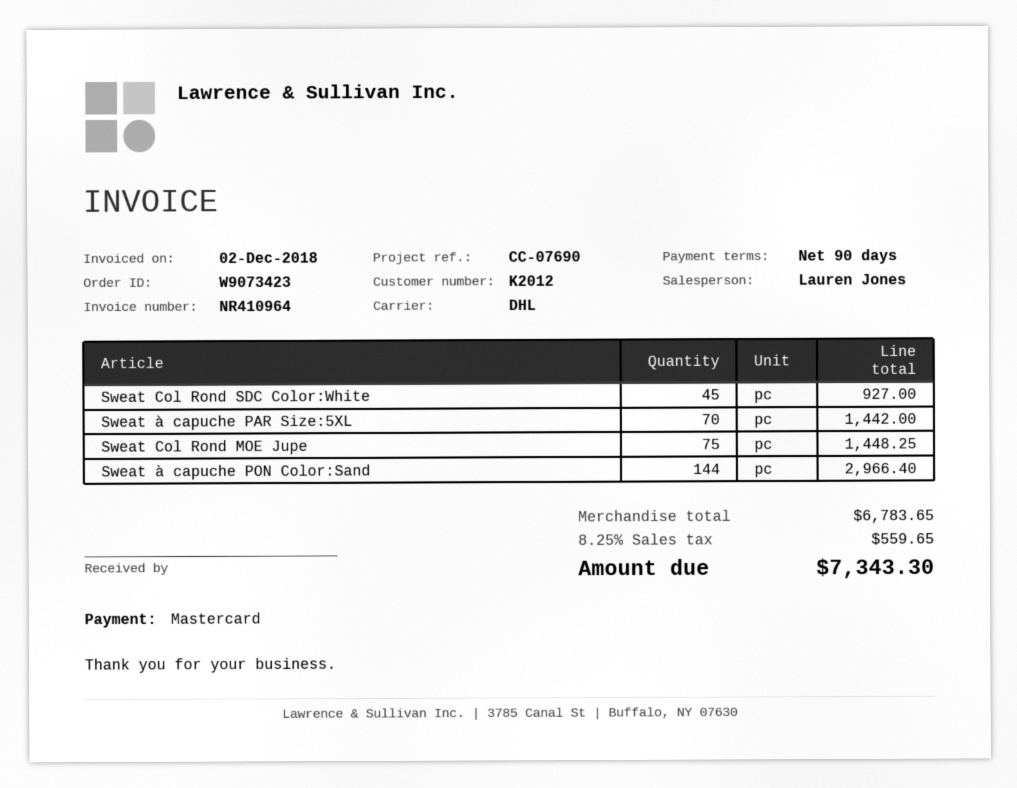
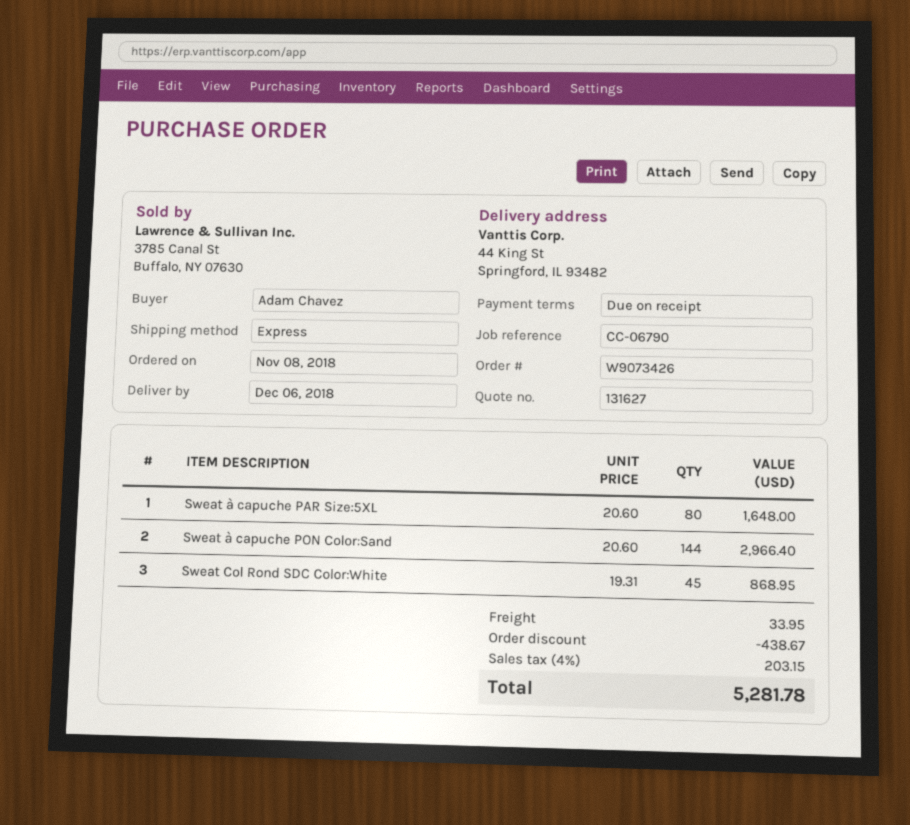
order number: W9073423 -> W9073426
payment terms: 90 days -> on receipt
reference: CC-07690 -> CC-06790
shipping method: DHL -> express
Sweat Col Rond SDC Color:White: 45 for 927.00 -> 45 for 868.95
Sweat à capuche PAR Size:5XL: 70 for 1442.00 -> 80 for 1648.00
Sweat Col Rond MOE Jupe: 75 for 1448.25 -> none
discount: none -> 438.67
shipping: none -> 33.95
tax: 8.25% = 559.65 -> 4% = 203.15
total: 7343.30 -> 5281.78

